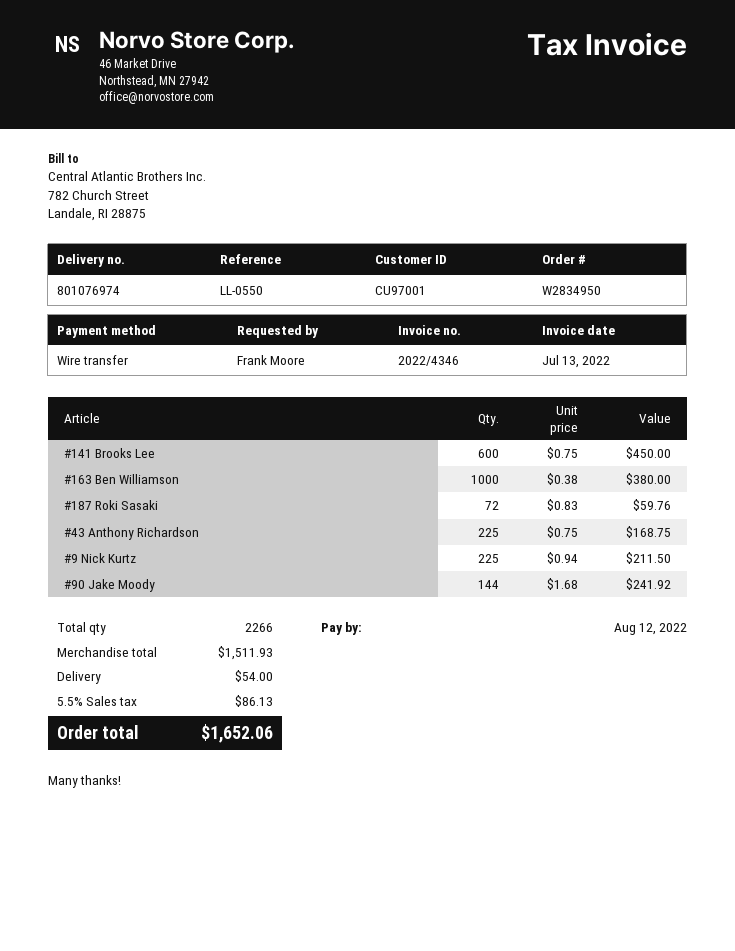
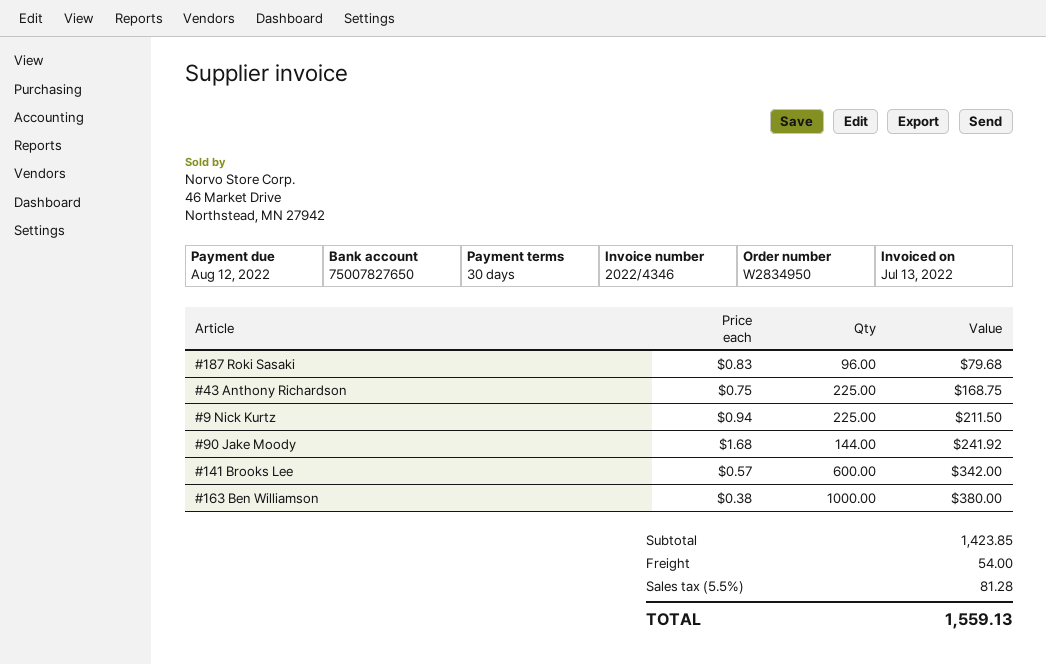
#141 Brooks Lee: 600 x 0.75 = 450.00 -> 600 x 0.57 = 342.00
#187 Roki Sasaki: 72 x 0.83 = 59.76 -> 96 x 0.83 = 79.68
subtotal: 1511.93 -> 1423.85
tax: 5.5% = 86.13 -> 5.5% = 81.28
total: 1652.06 -> 1559.13

